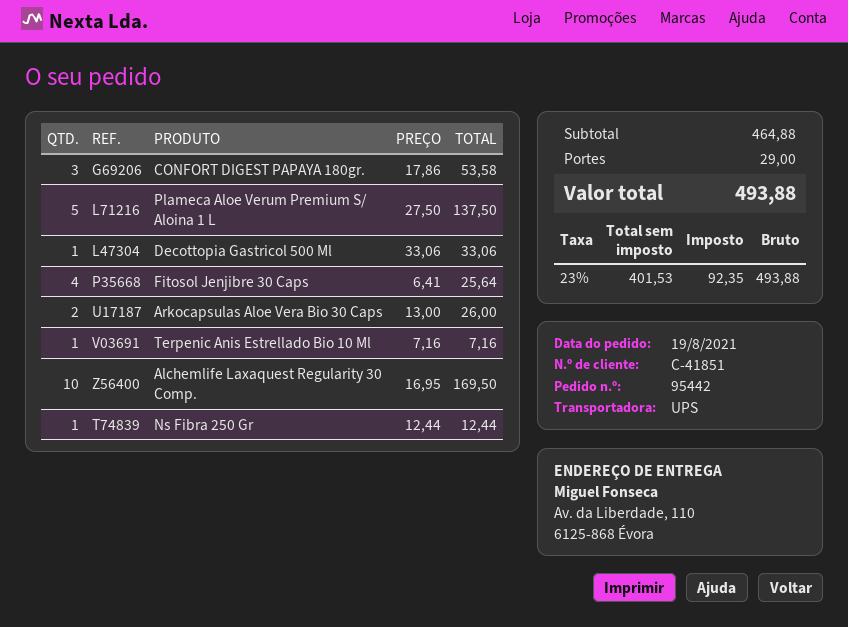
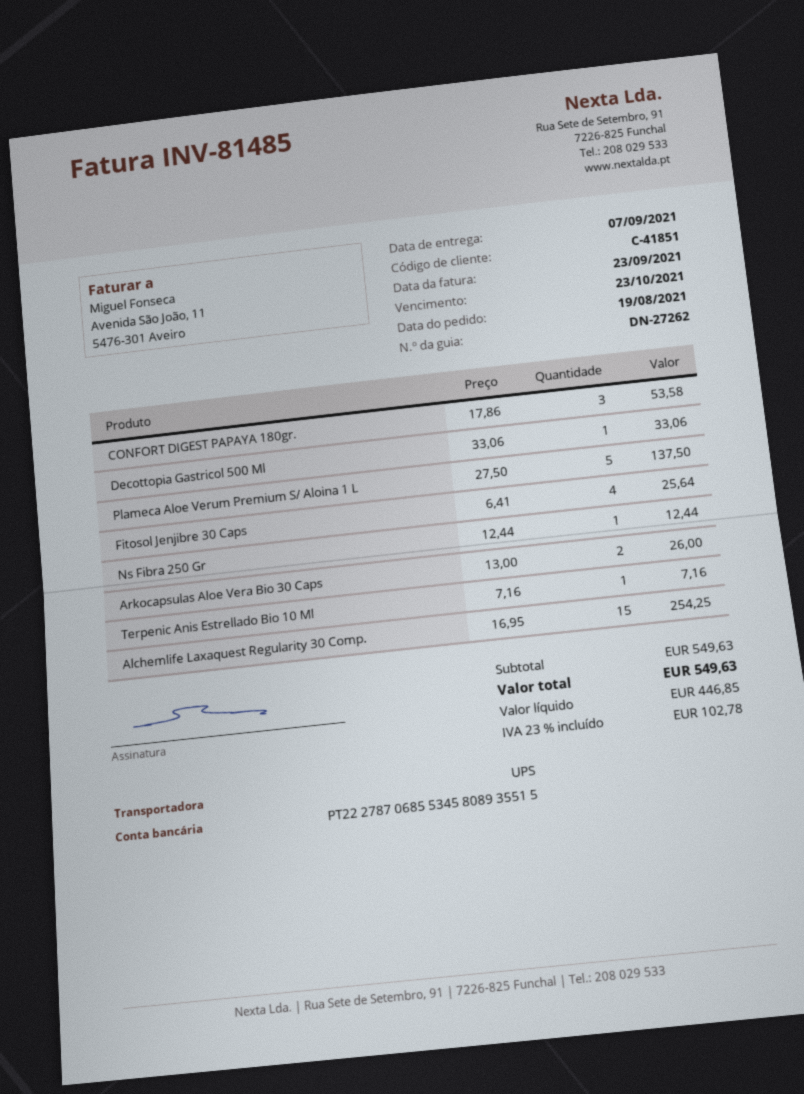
Alchemlife Laxaquest Regularity 30 Comp.: 10 x 16.95 = 169.50 -> 15 x 16.95 = 254.25
subtotal: 464.88 -> 549.63
shipping: 29.00 -> none
net: 401.53 -> 446.85
tax: 23% = 92.35 -> 23% = 102.78
total: 493.88 -> 549.63

